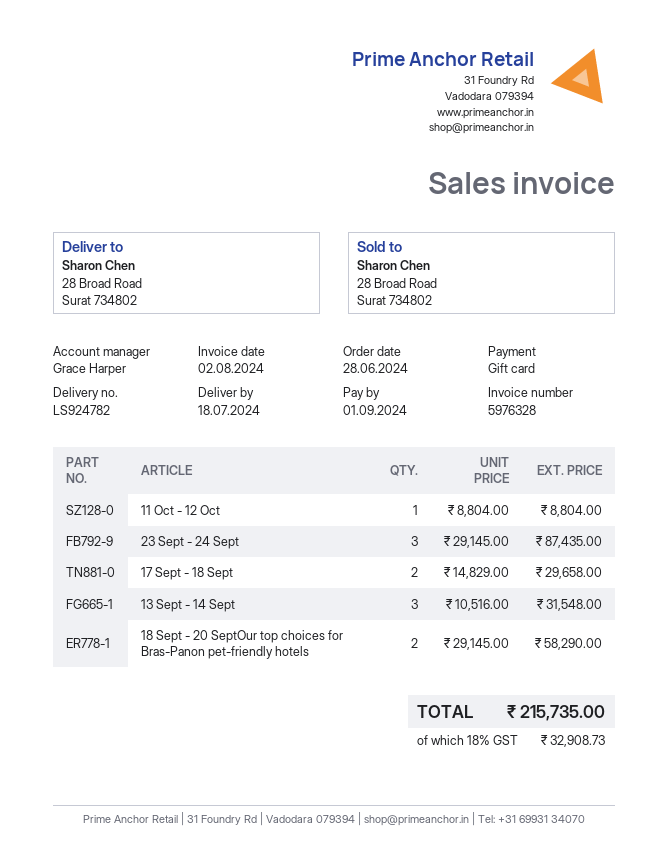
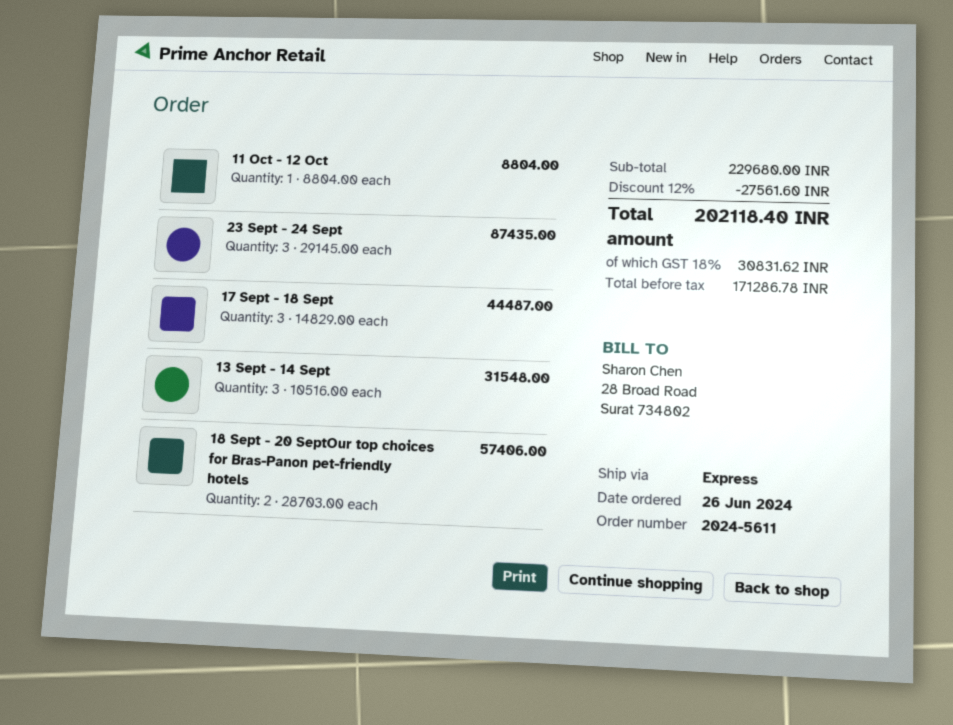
order date: 2024-06-28 -> 2024-06-26
17 Sept - 18 Sept: 2 x 14829.00 = 29658.00 -> 3 x 14829.00 = 44487.00
18 Sept - 20 SeptOur top choices for Bras-Panon pet-friendly hotels: 2 x 29145.00 = 58290.00 -> 2 x 28703.00 = 57406.00
discount: none -> 12% = 27561.60
tax: 18% = 32908.73 -> 18% = 30831.62
total: 215735.00 -> 202118.40

